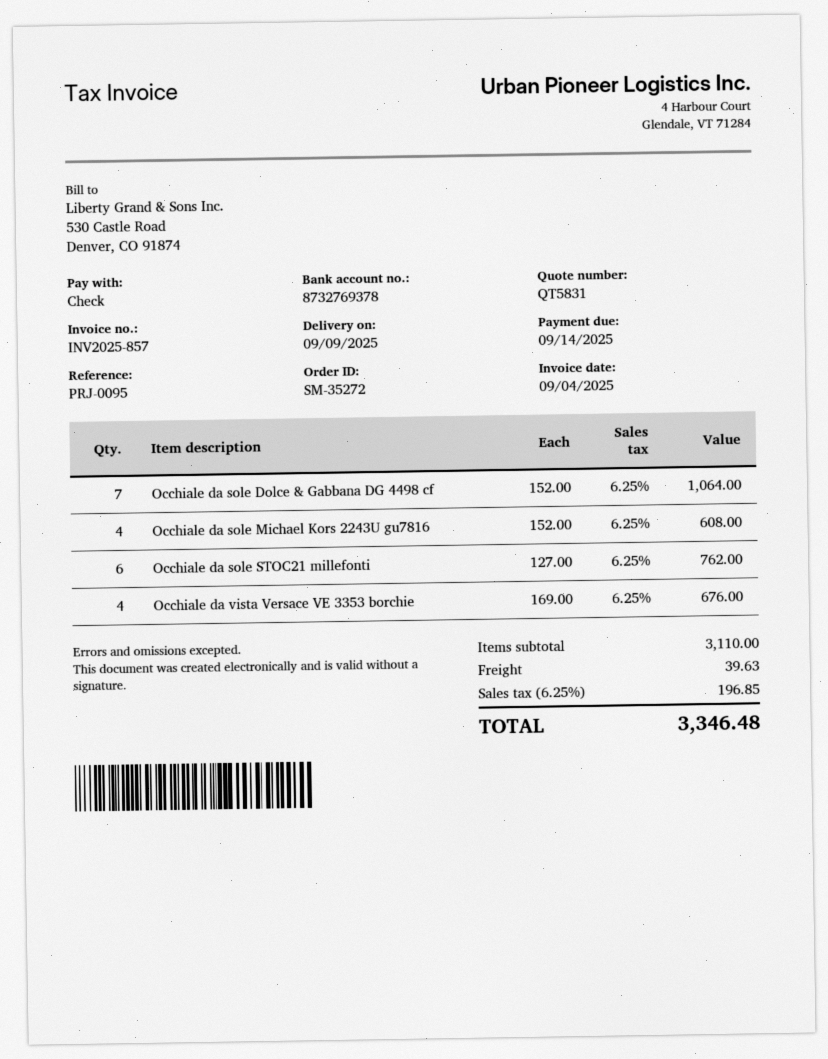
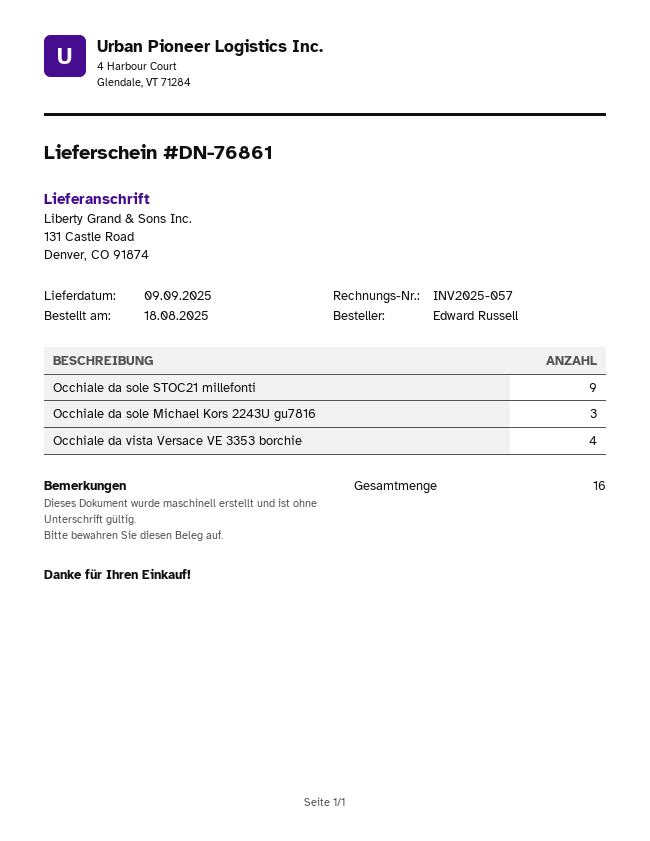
invoice number: INV2025-857 -> INV2025-057
Occhiale da sole Dolce & Gabbana DG 4498 cf: 7 -> none
Occhiale da sole Michael Kors 2243U gu7816: 4 -> 3
Occhiale da sole STOC21 millefonti: 6 -> 9

